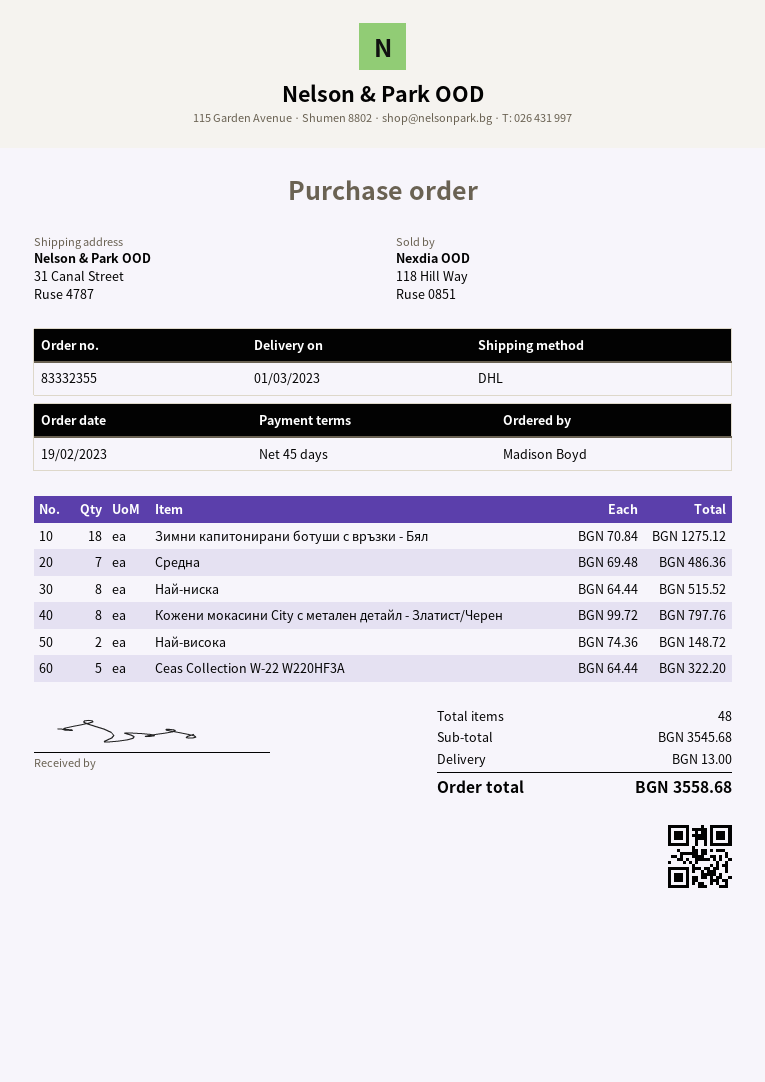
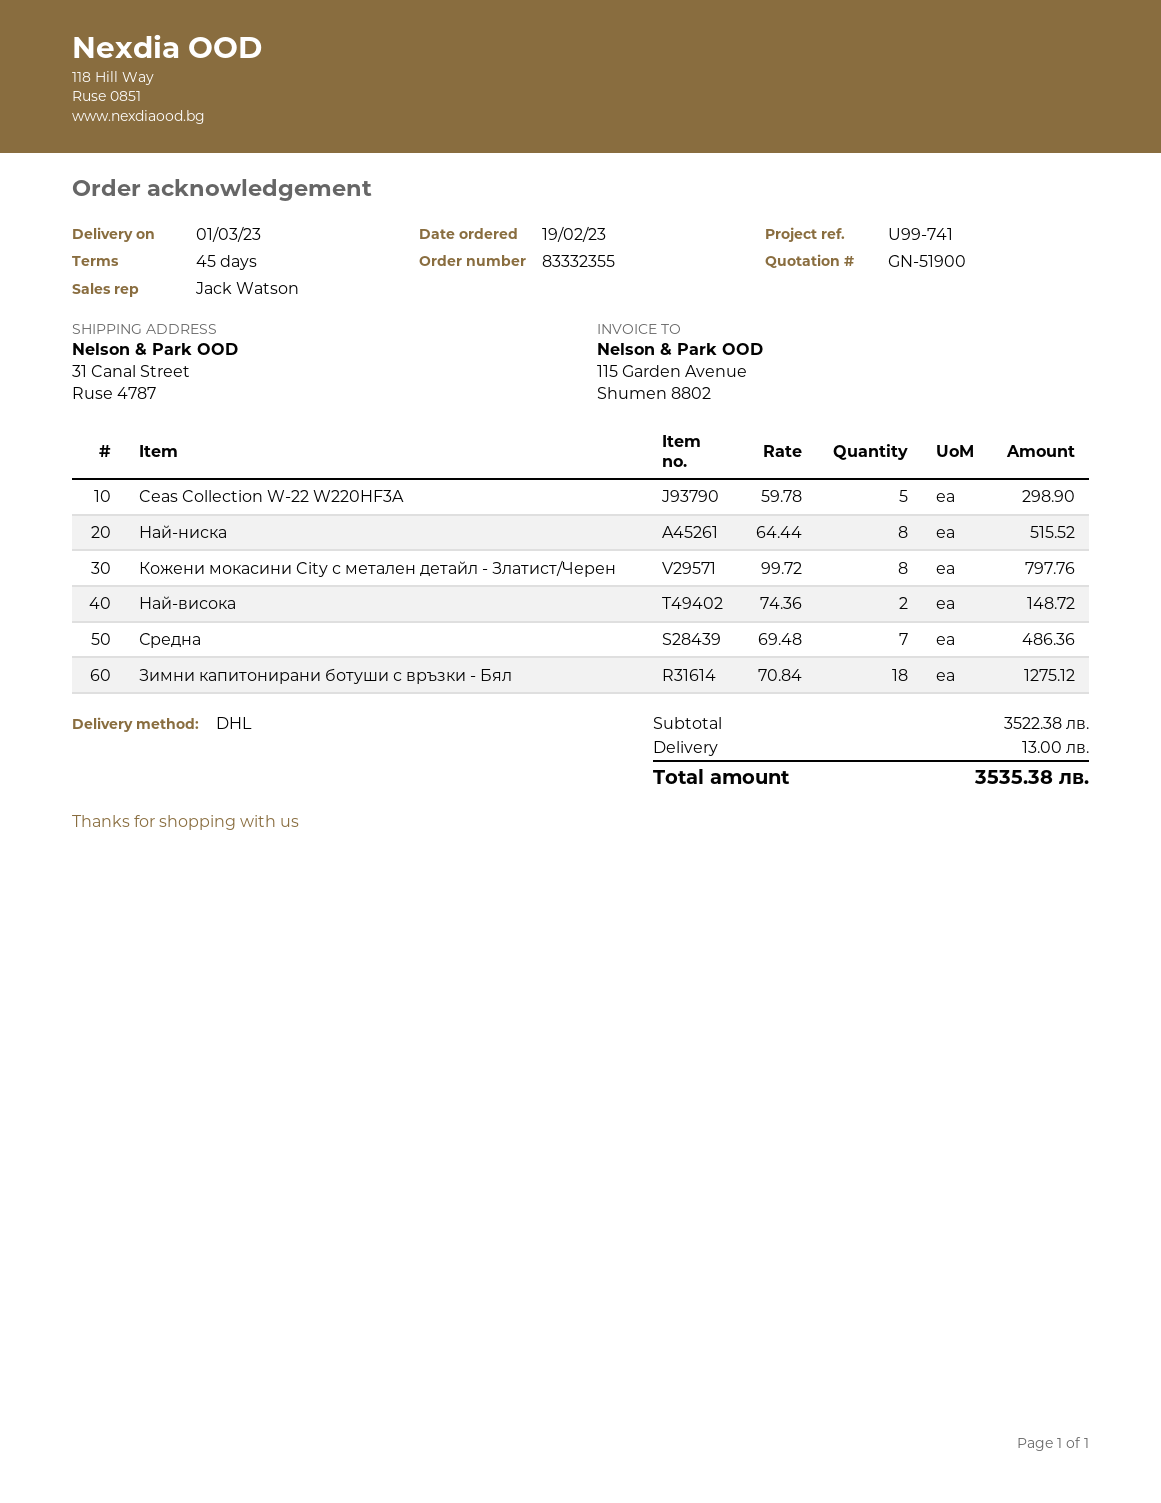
Ceas Collection W-22 W220HF3A: 5 x 64.44 = 322.20 -> 5 x 59.78 = 298.90
subtotal: 3545.68 -> 3522.38
total: 3558.68 -> 3535.38

